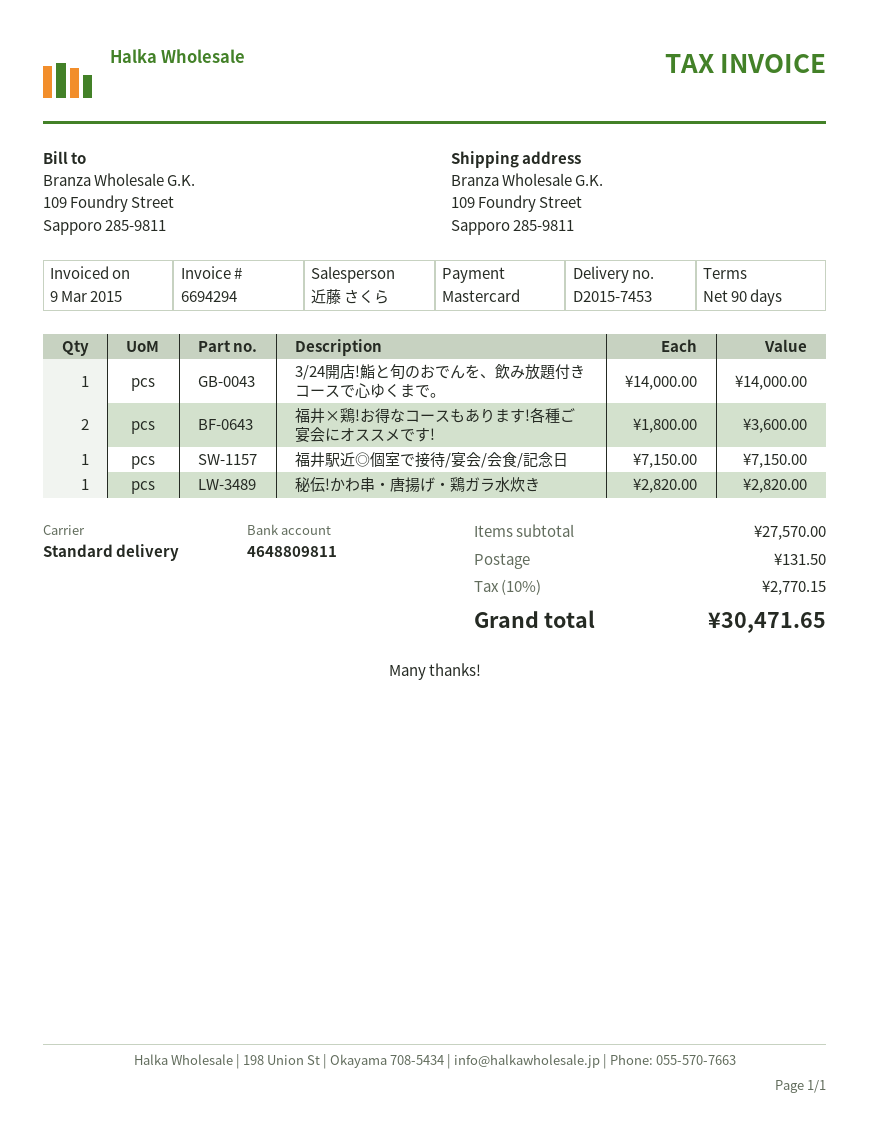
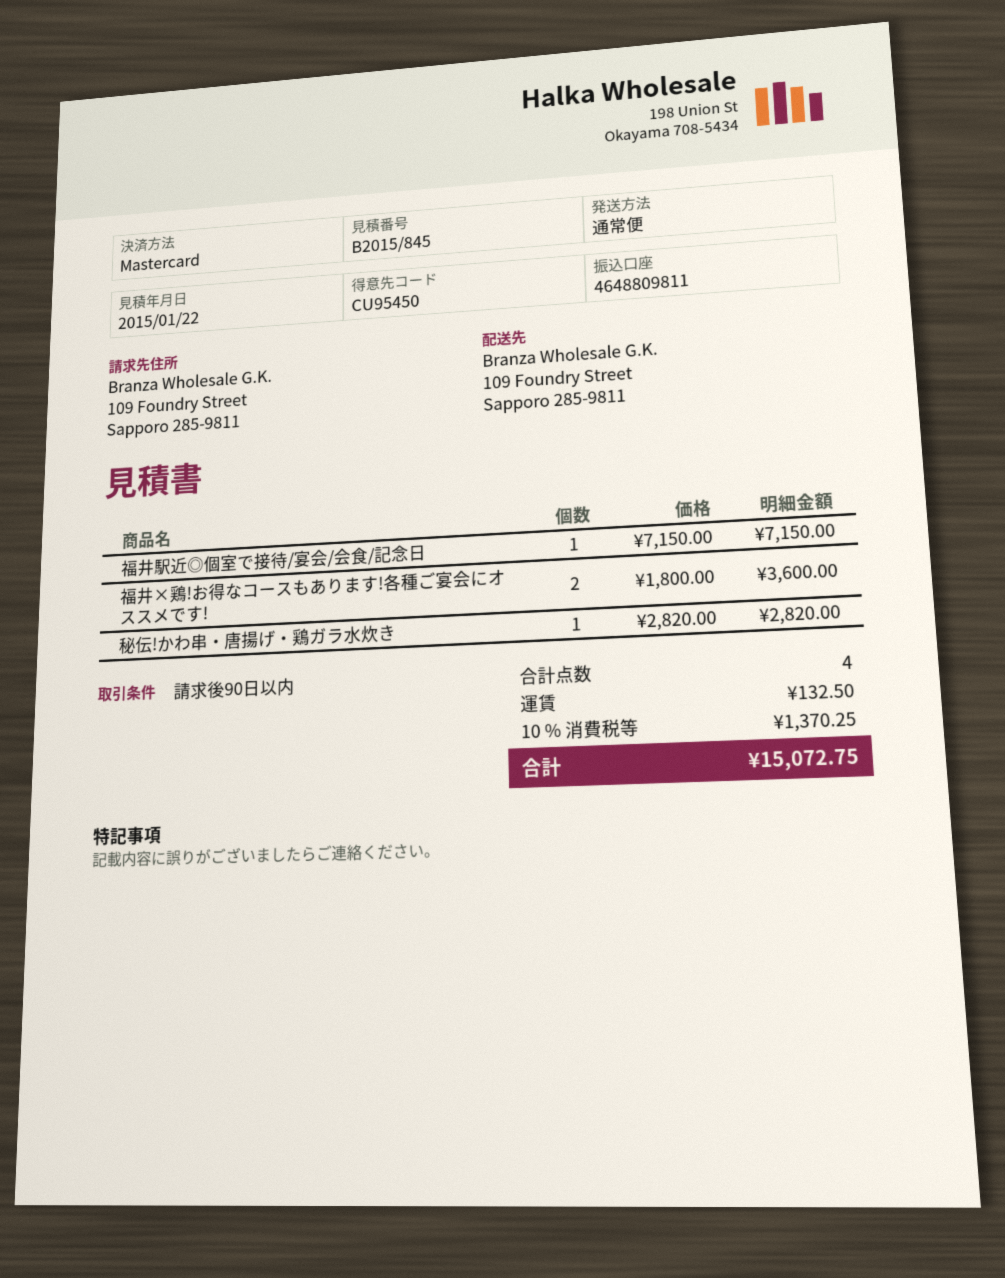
3/24開店!鮨と旬のおでんを、飲み放題付きコースで心ゆくまで。: 1 x 14000.00 = 14000.00 -> none
shipping: 131.50 -> 132.50
tax: 10% = 2770.15 -> 10% = 1370.25
total: 30471.65 -> 15072.75

